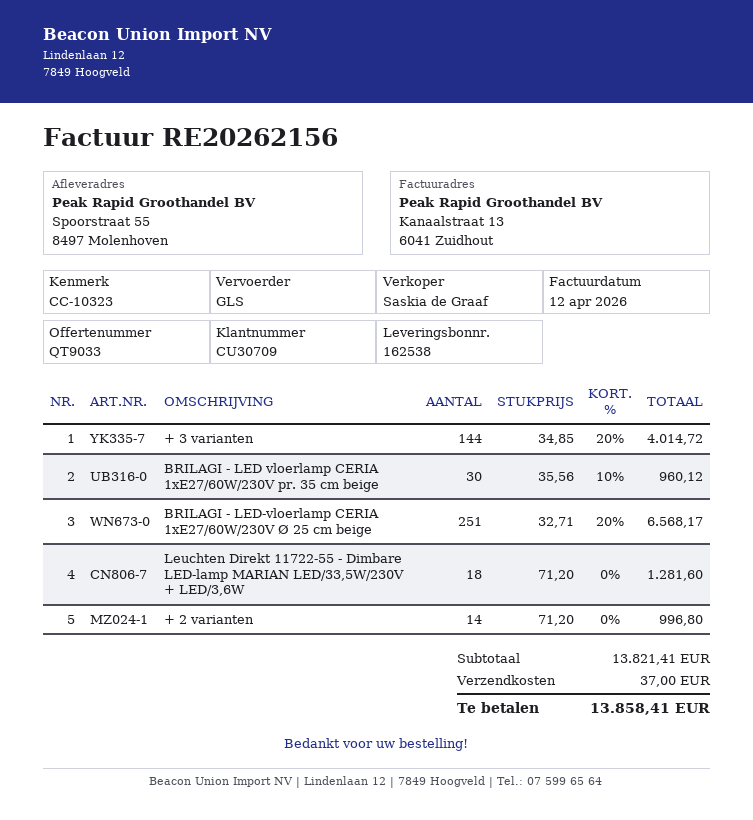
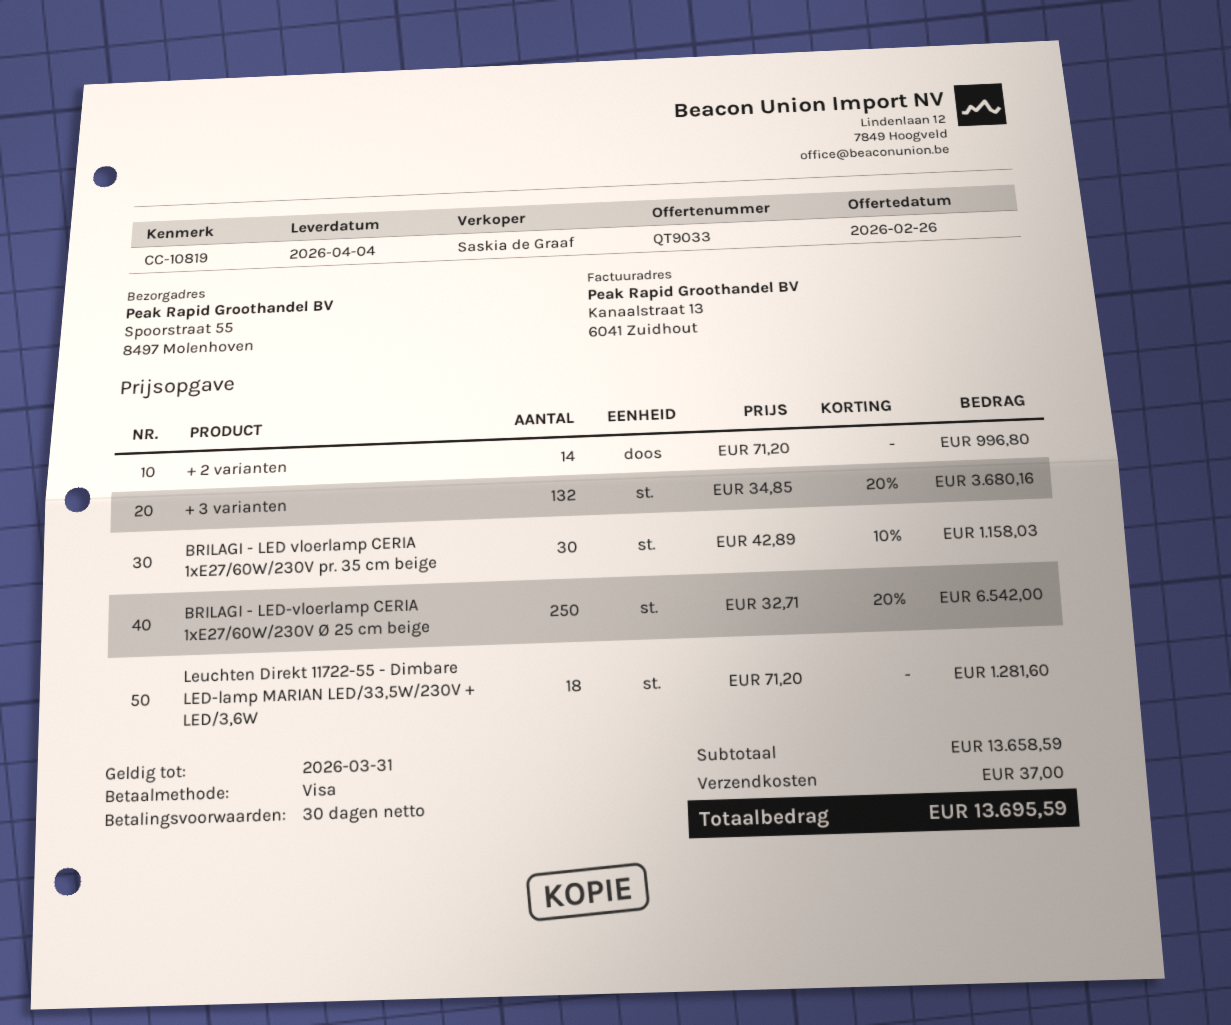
reference: CC-10323 -> CC-10819
+ 3 varianten: 144 x 34.85 - 20% = 4014.72 -> 132 x 34.85 - 20% = 3680.16
BRILAGI - LED vloerlamp CERIA 1xE27/60W/230V pr. 35 cm beige: 30 x 35.56 - 10% = 960.12 -> 30 x 42.89 - 10% = 1158.03
BRILAGI - LED-vloerlamp CERIA 1xE27/60W/230V Ø 25 cm beige: 251 x 32.71 - 20% = 6568.17 -> 250 x 32.71 - 20% = 6542.00
subtotal: 13821.41 -> 13658.59
total: 13858.41 -> 13695.59

